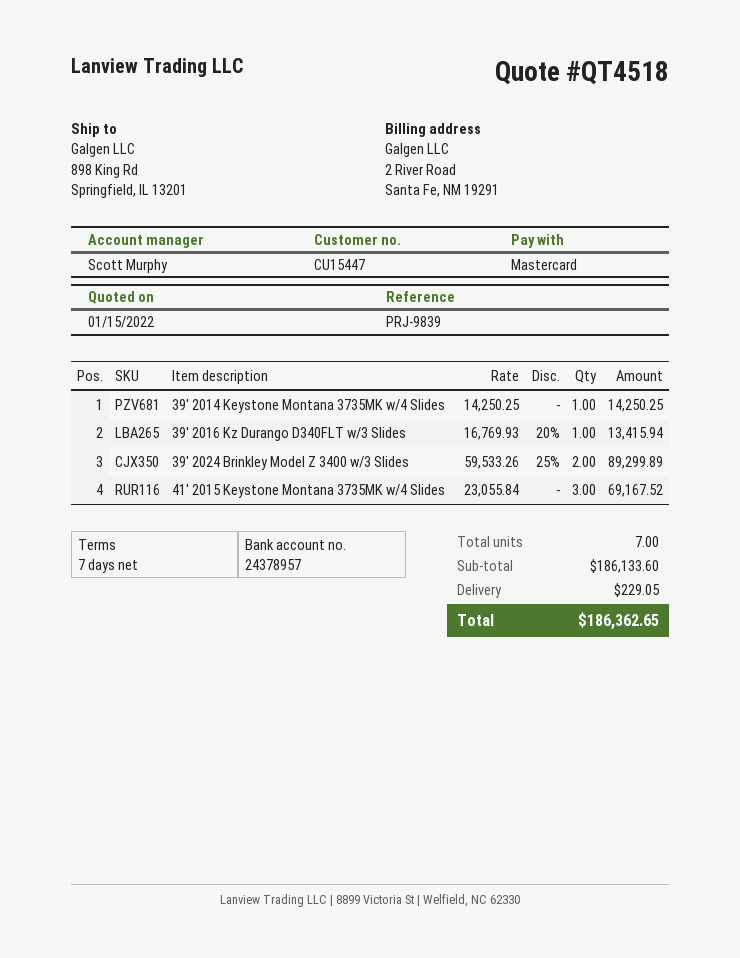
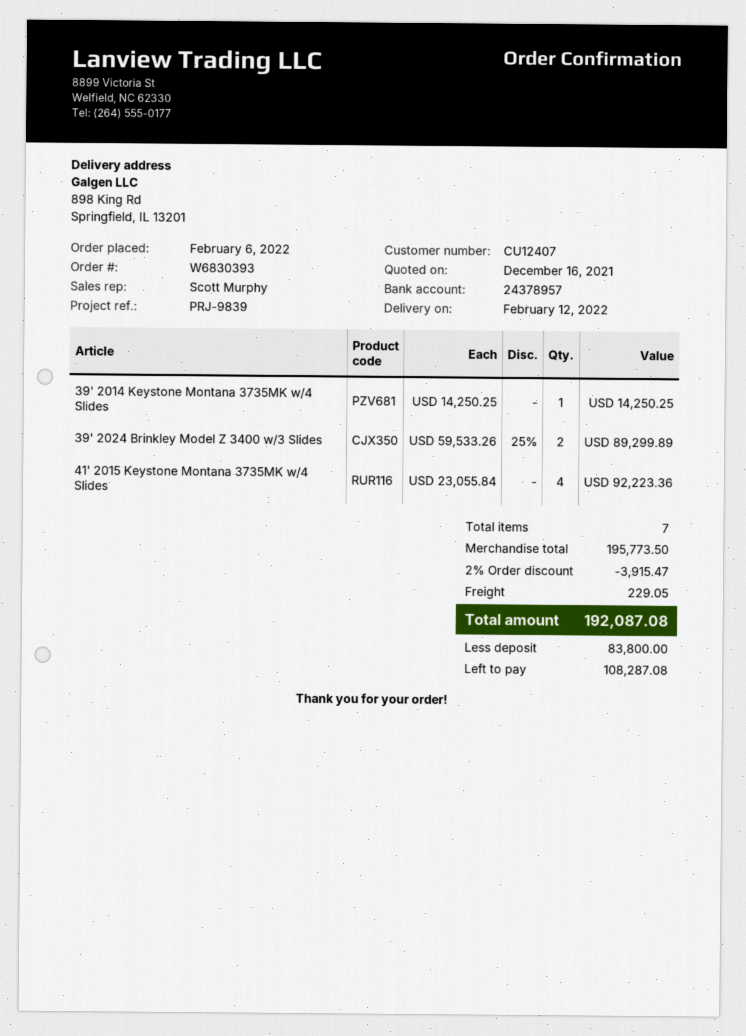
quote date: 2022-01-15 -> 2021-12-16
customer number: CU15447 -> CU12407
39' 2016 Kz Durango D340FLT w/3 Slides: 1 x 16769.93 - 20% = 13415.94 -> none
41' 2015 Keystone Montana 3735MK w/4 Slides: 3 x 23055.84 = 69167.52 -> 4 x 23055.84 = 92223.36
subtotal: 186133.60 -> 195773.50
discount: none -> 2% = 3915.47
total: 186362.65 -> 192087.08

